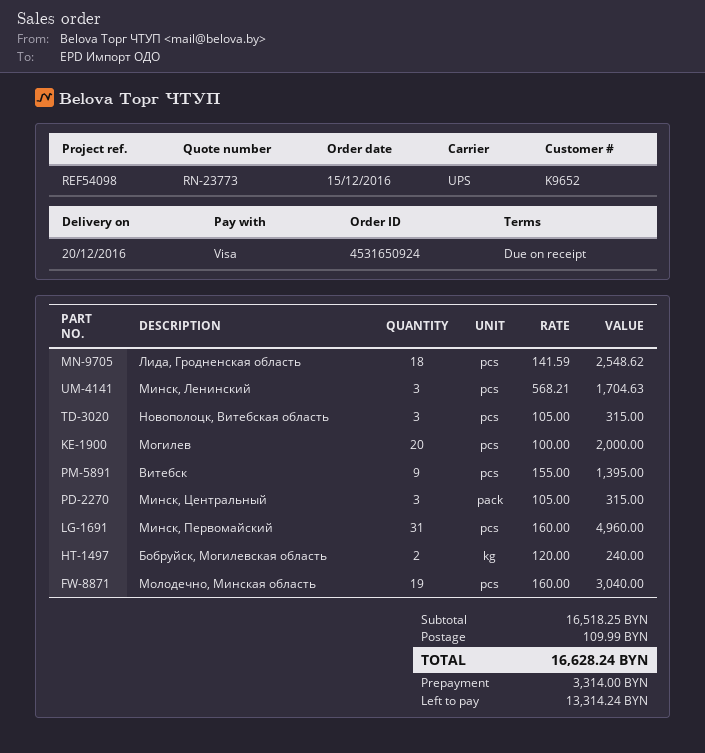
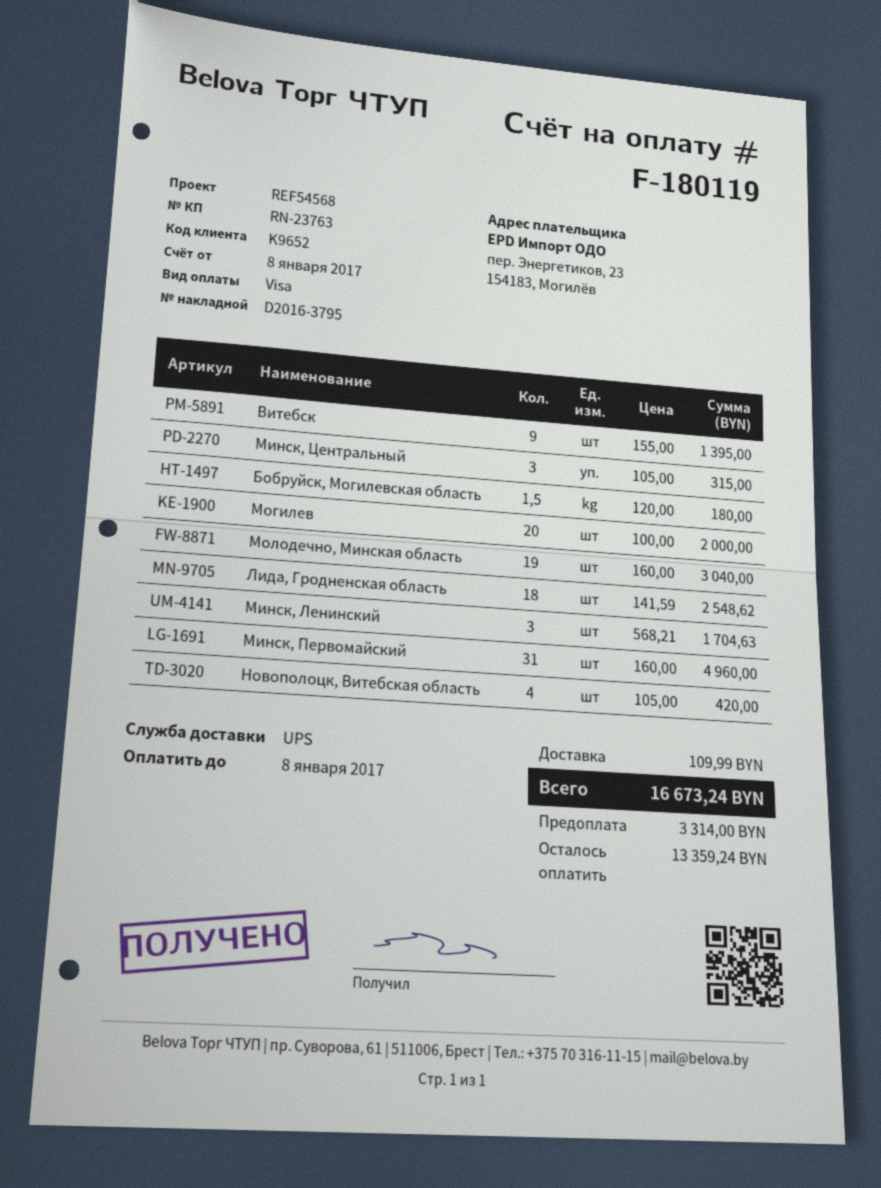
quote number: RN-23773 -> RN-23763
reference: REF54098 -> REF54568
Новополоцк, Витебская область: 3 x 105.00 = 315.00 -> 4 x 105.00 = 420.00
Бобруйск, Могилевская область: 2 x 120.00 = 240.00 -> 1.5 x 120.00 = 180.00
total: 16628.24 -> 16673.24
balance: 13314.24 -> 13359.24

